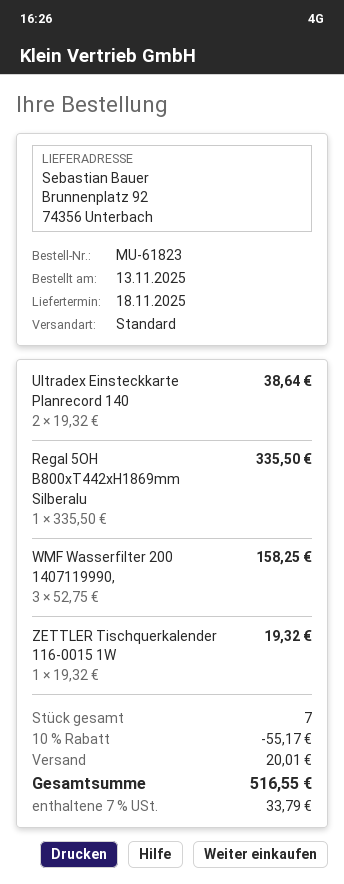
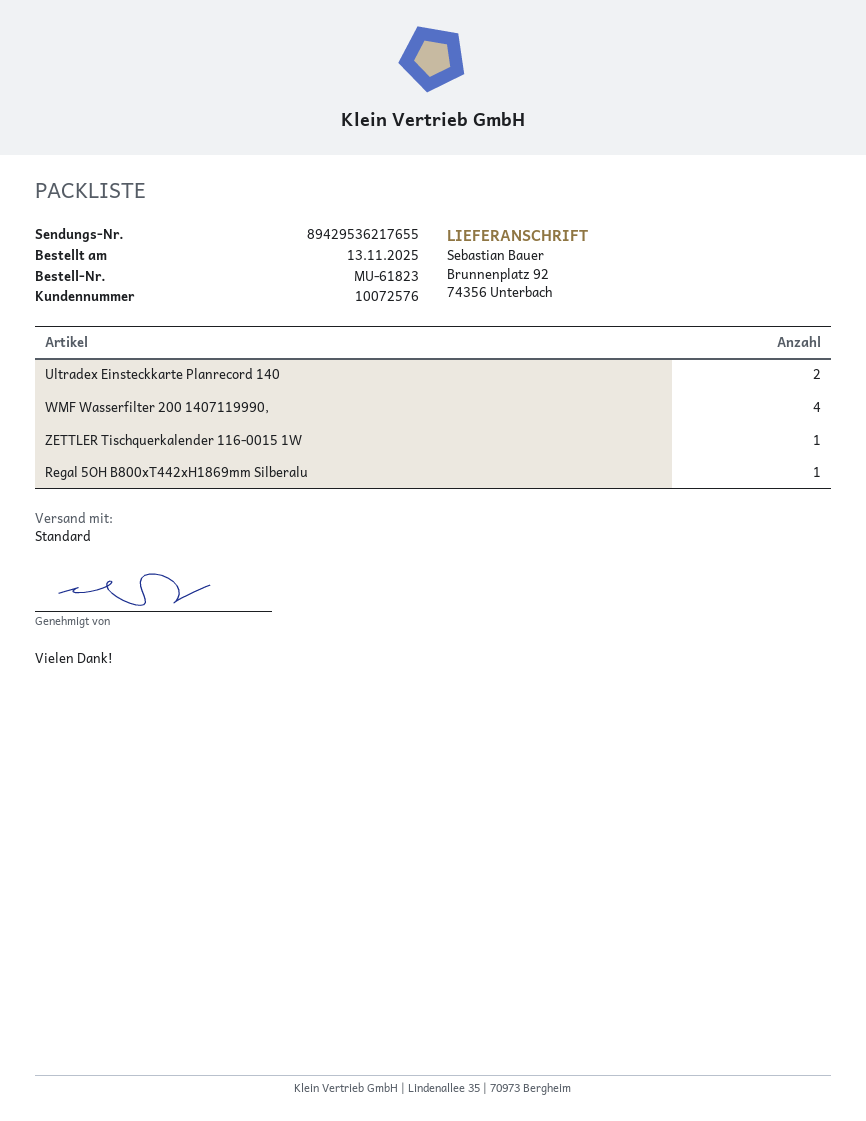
WMF Wasserfilter 200 1407119990,: 3 -> 4

